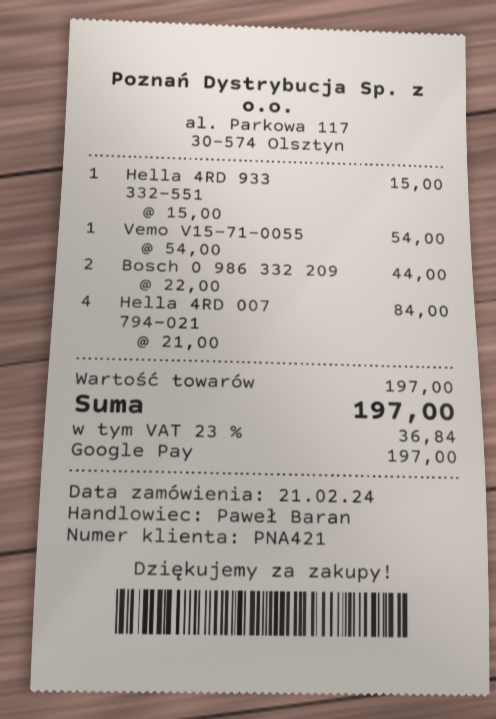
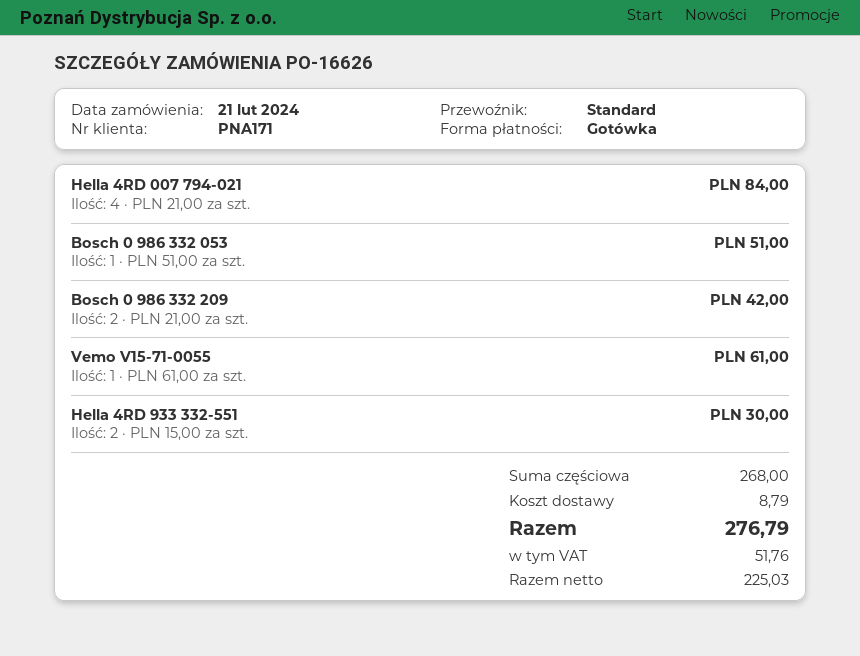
customer number: PNA421 -> PNA171
payment method: Google Pay -> cash
Hella 4RD 933 332-551: 1 x 15.00 = 15.00 -> 2 x 15.00 = 30.00
Vemo V15-71-0055: 1 x 54.00 = 54.00 -> 1 x 61.00 = 61.00
Bosch 0 986 332 209: 2 x 22.00 = 44.00 -> 2 x 21.00 = 42.00
Bosch 0 986 332 053: none -> 1 x 51.00 = 51.00
subtotal: 197.00 -> 268.00
shipping: none -> 8.79
tax: 36.84 -> 51.76
total: 197.00 -> 276.79

